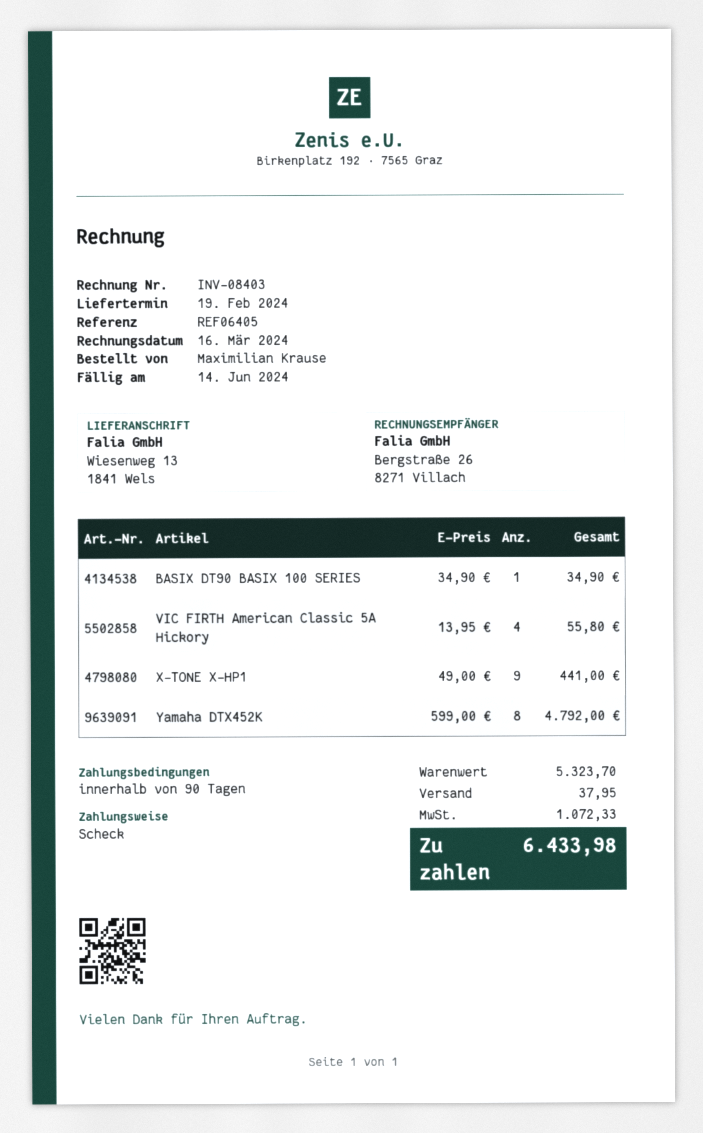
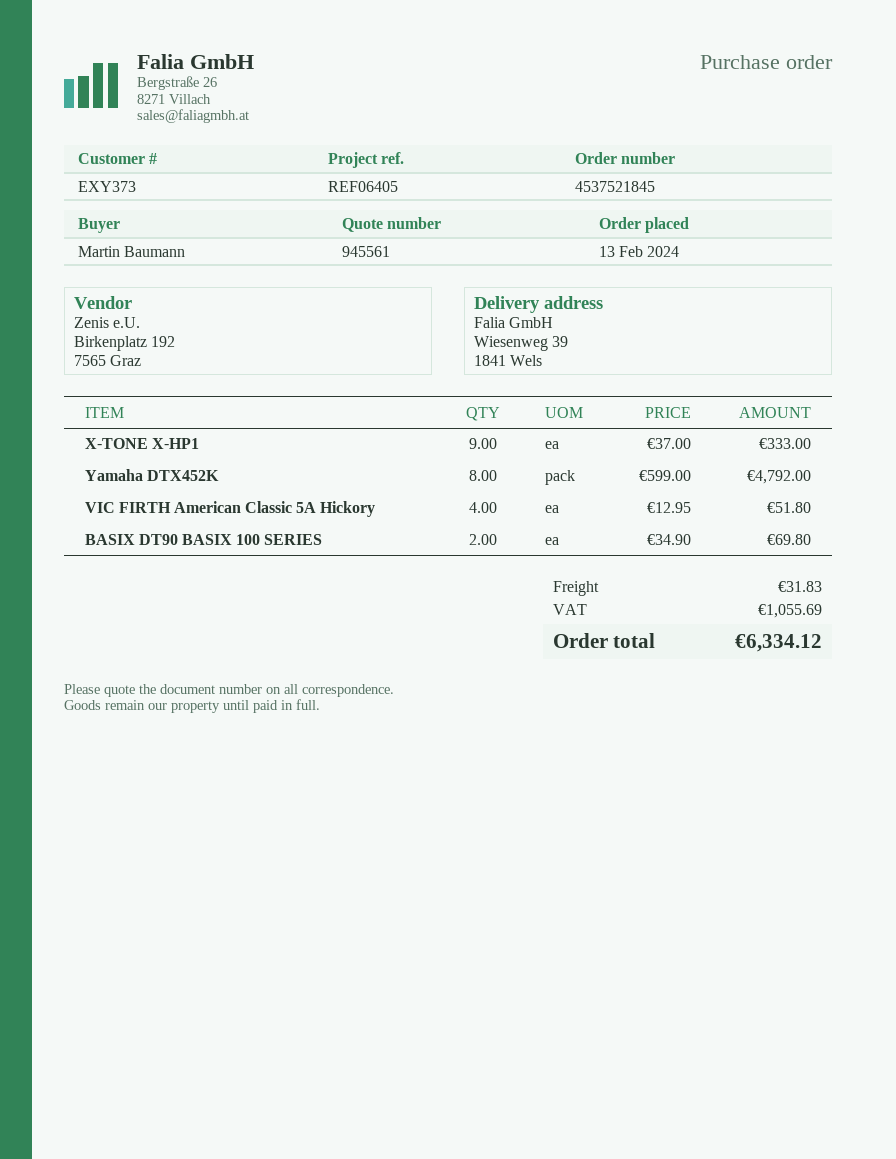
ordered by: Maximilian Krause -> Martin Baumann
ship to: Wiesenweg 13, 1841 Wels -> Wiesenweg 39, 1841 Wels
BASIX DT90 BASIX 100 SERIES: 1 x 34.90 = 34.90 -> 2 x 34.90 = 69.80
VIC FIRTH American Classic 5A Hickory: 4 x 13.95 = 55.80 -> 4 x 12.95 = 51.80
X-TONE X-HP1: 9 x 49.00 = 441.00 -> 9 x 37.00 = 333.00
shipping: 37.95 -> 31.83
tax: 1072.33 -> 1055.69
total: 6433.98 -> 6334.12

